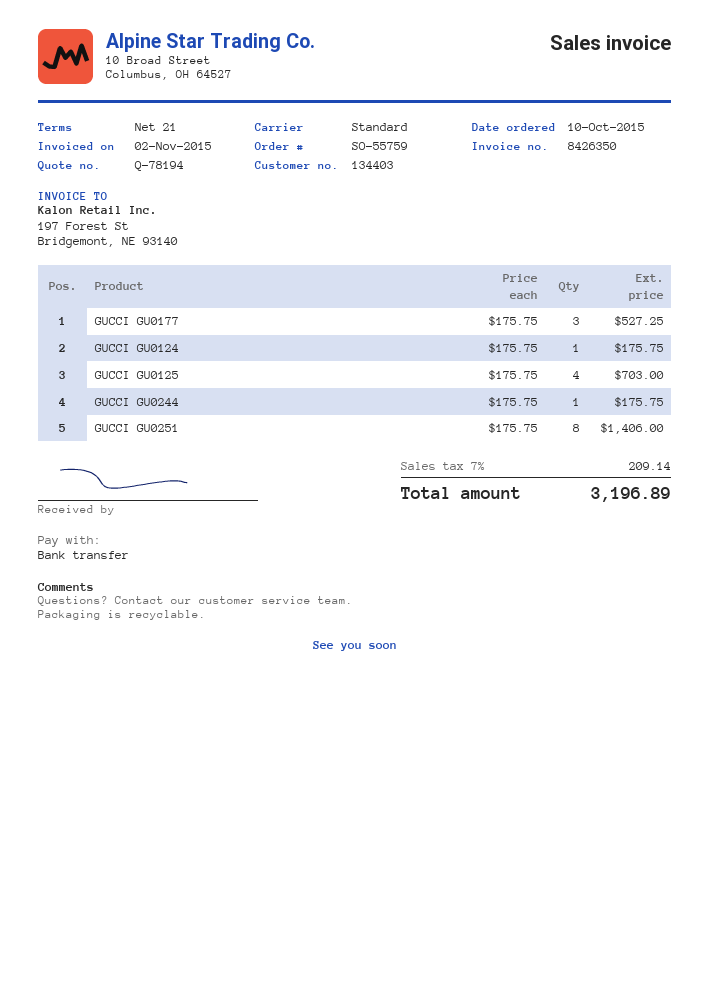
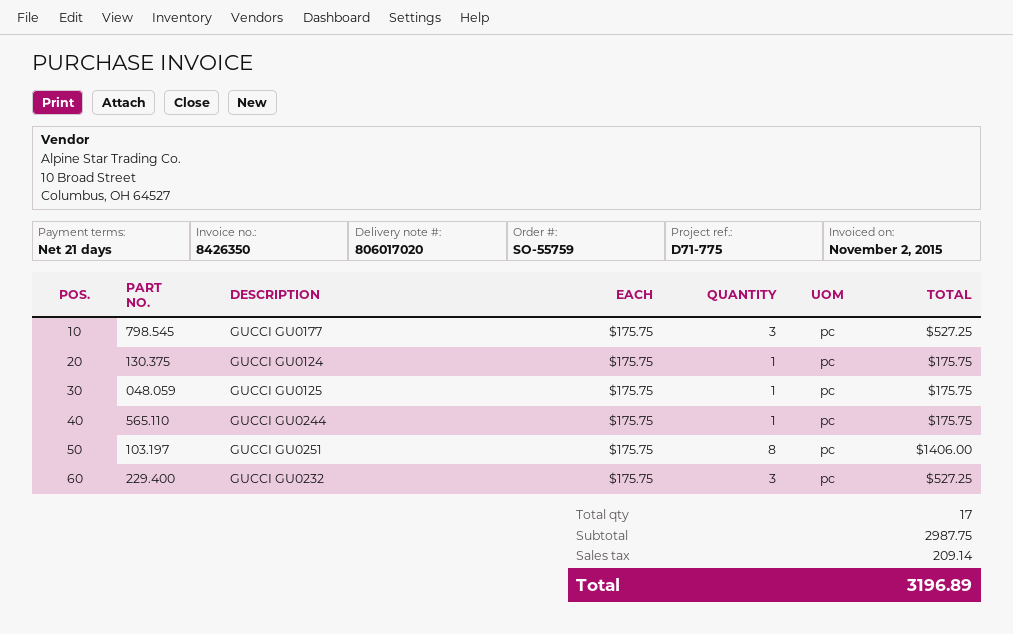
GUCCI GU0125: 4 x 175.75 = 703.00 -> 1 x 175.75 = 175.75
GUCCI GU0232: none -> 3 x 175.75 = 527.25

